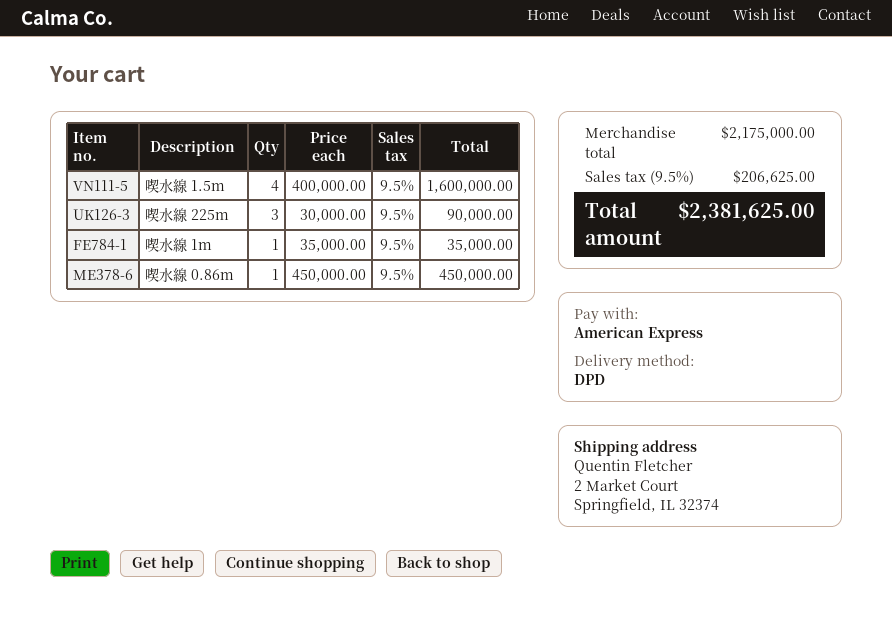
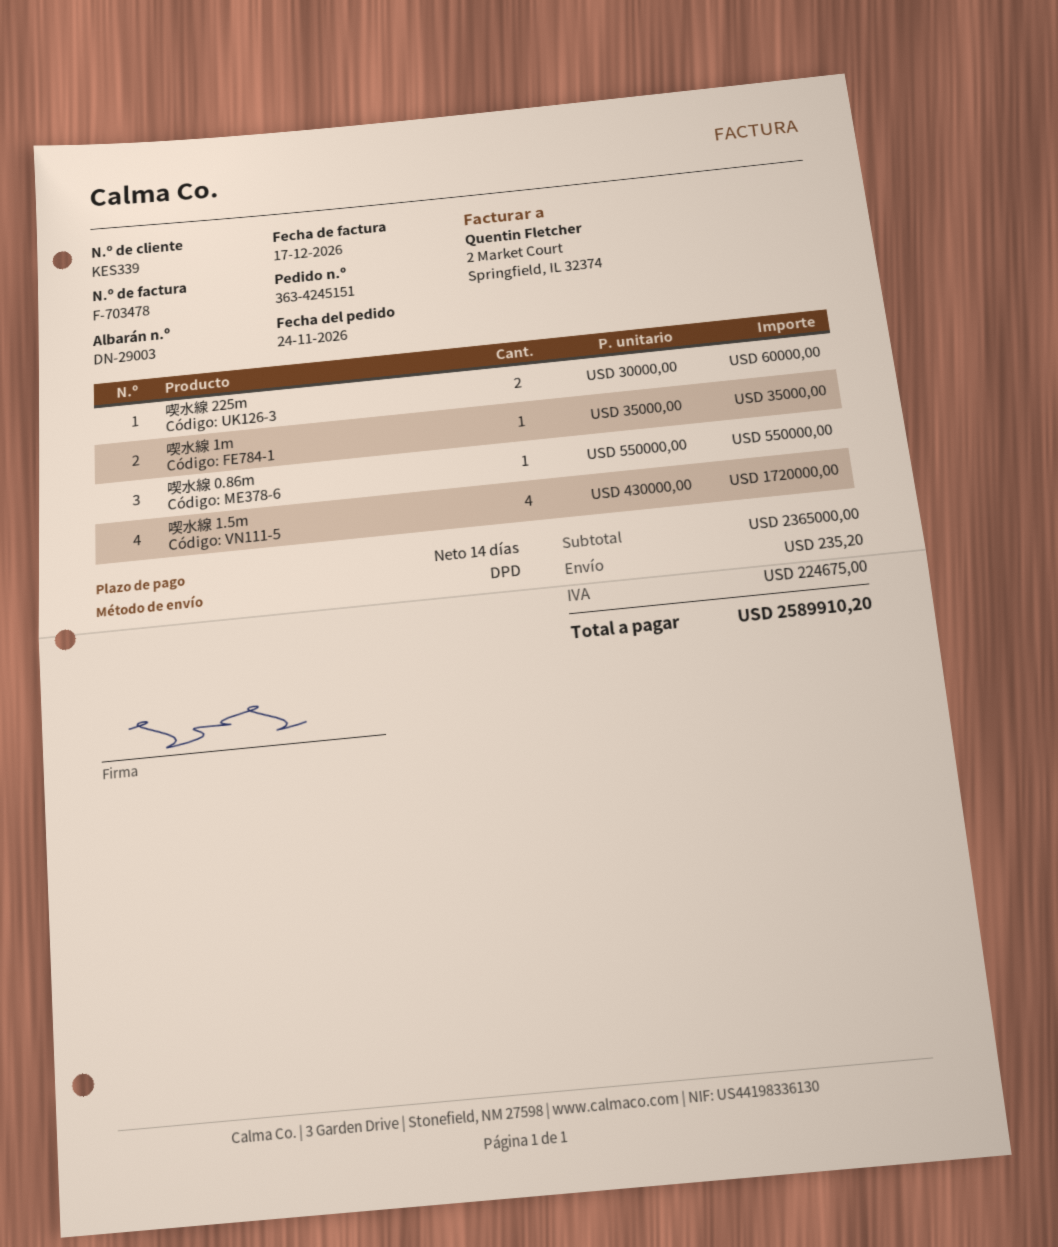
喫水線 1.5m: 4 x 400000.00 = 1600000.00 -> 4 x 430000.00 = 1720000.00
喫水線 225m: 3 x 30000.00 = 90000.00 -> 2 x 30000.00 = 60000.00
喫水線 0.86m: 1 x 450000.00 = 450000.00 -> 1 x 550000.00 = 550000.00
subtotal: 2175000.00 -> 2365000.00
shipping: none -> 235.20
tax: 206625.00 -> 224675.00
total: 2381625.00 -> 2589910.20

